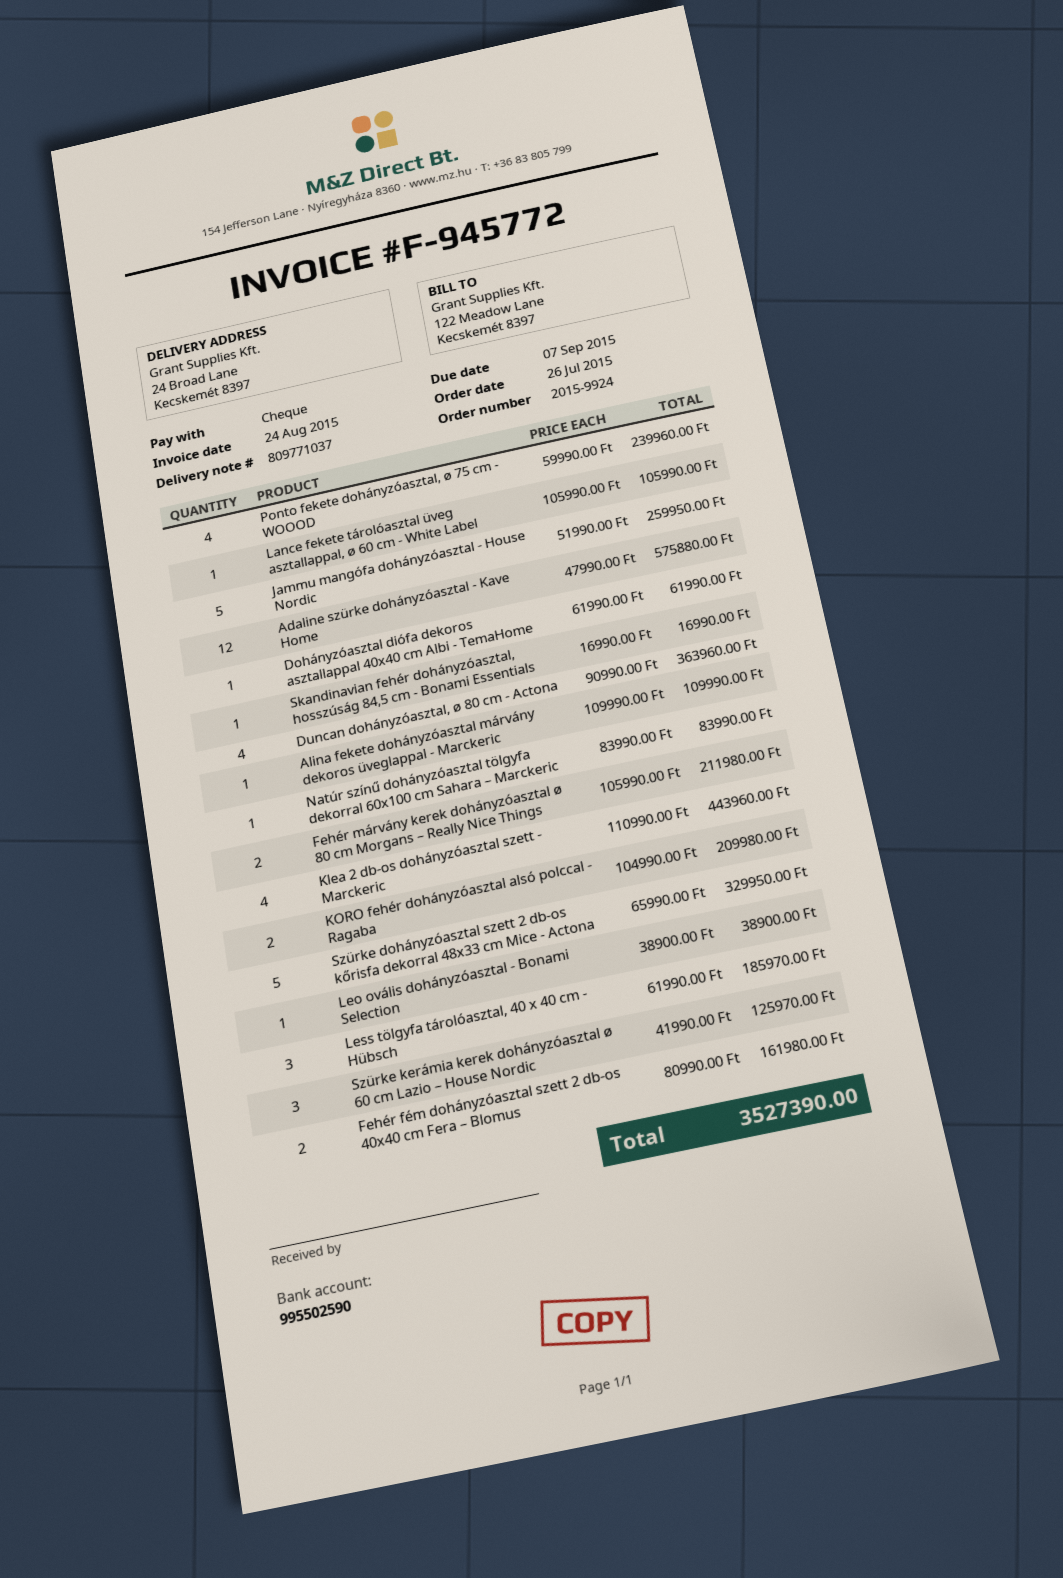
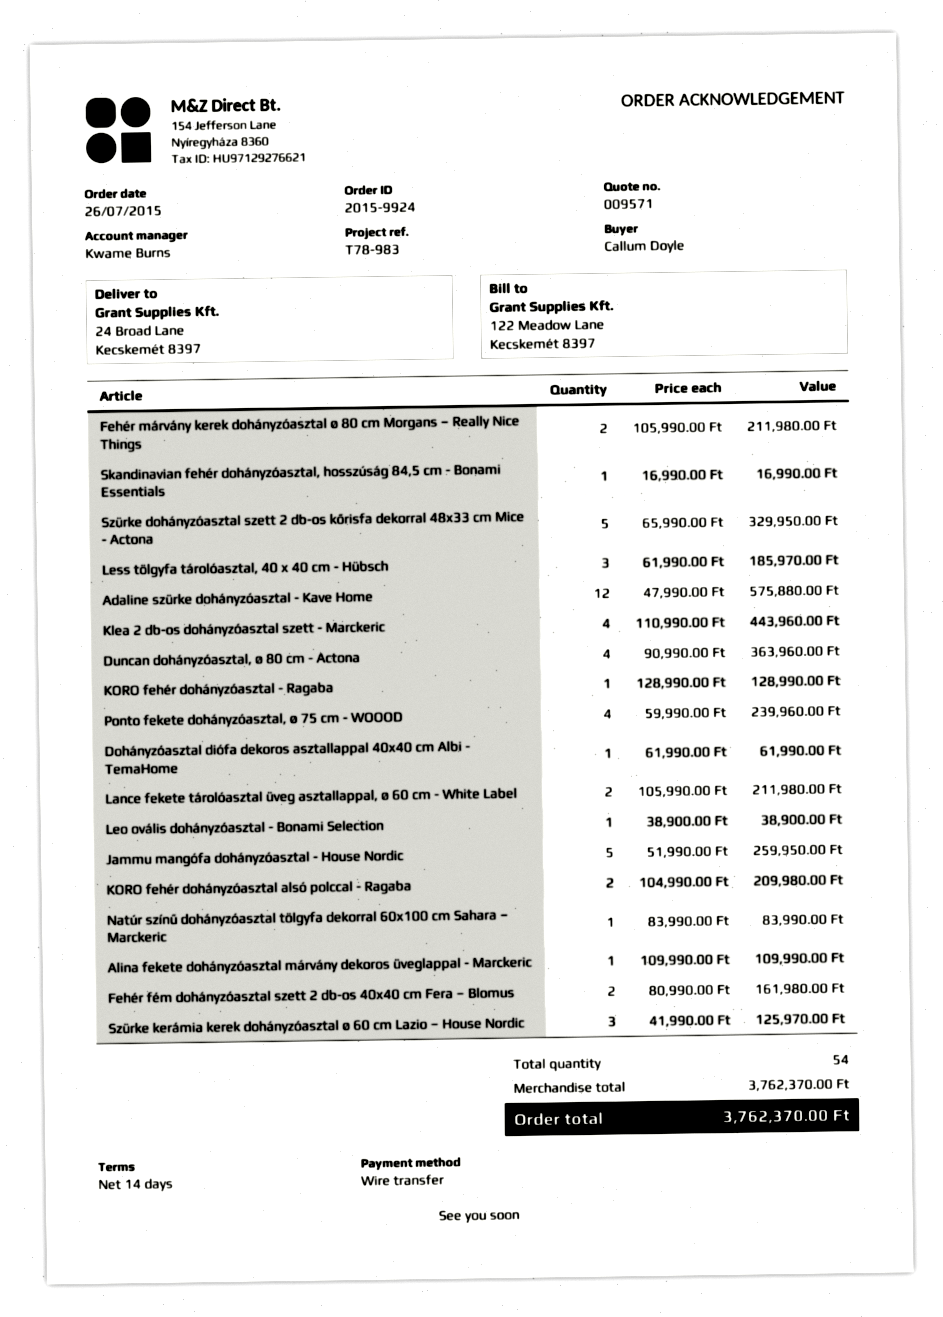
payment method: cheque -> bank transfer
Lance fekete tárolóasztal üveg asztallappal, ø 60 cm - White Label: 1 x 105990.00 = 105990.00 -> 2 x 105990.00 = 211980.00
KORO fehér dohányzóasztal - Ragaba: none -> 1 x 128990.00 = 128990.00
total: 3527390.00 -> 3762370.00

